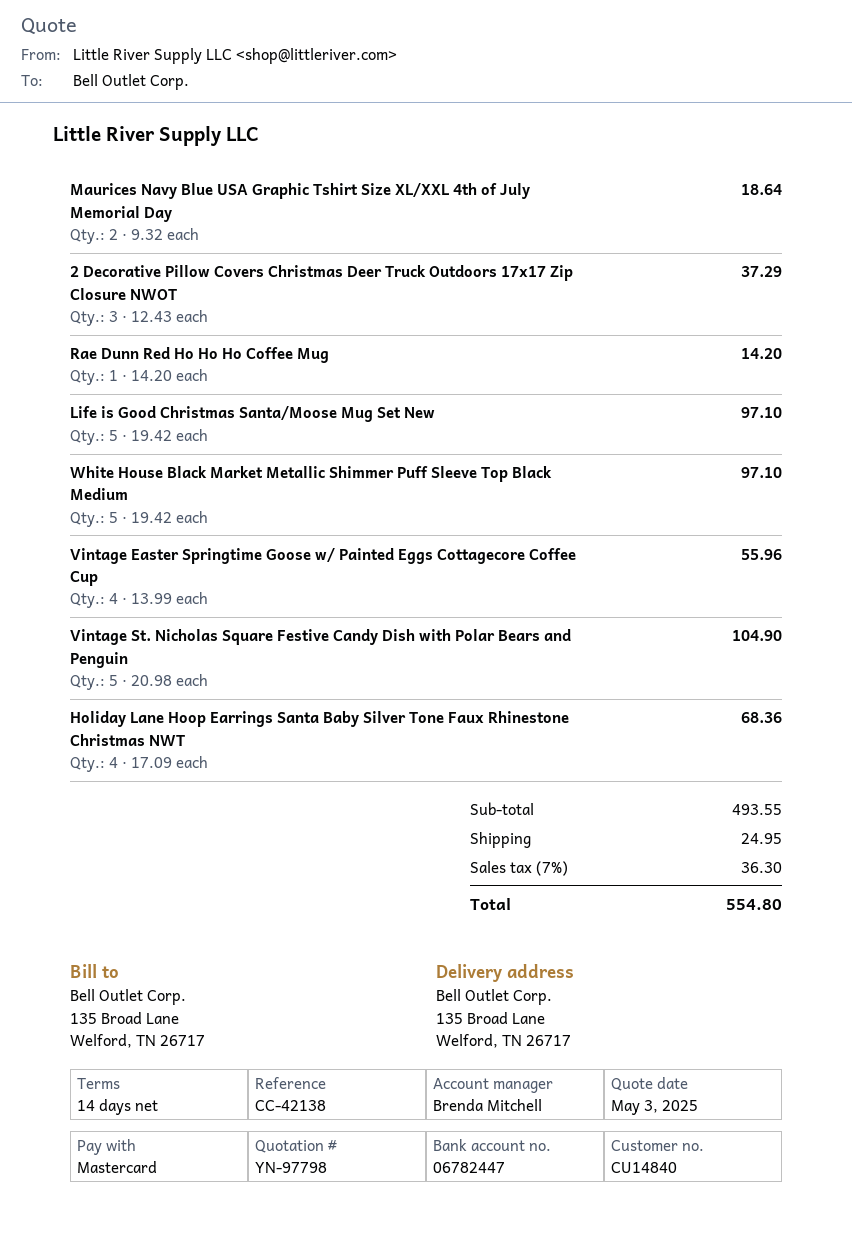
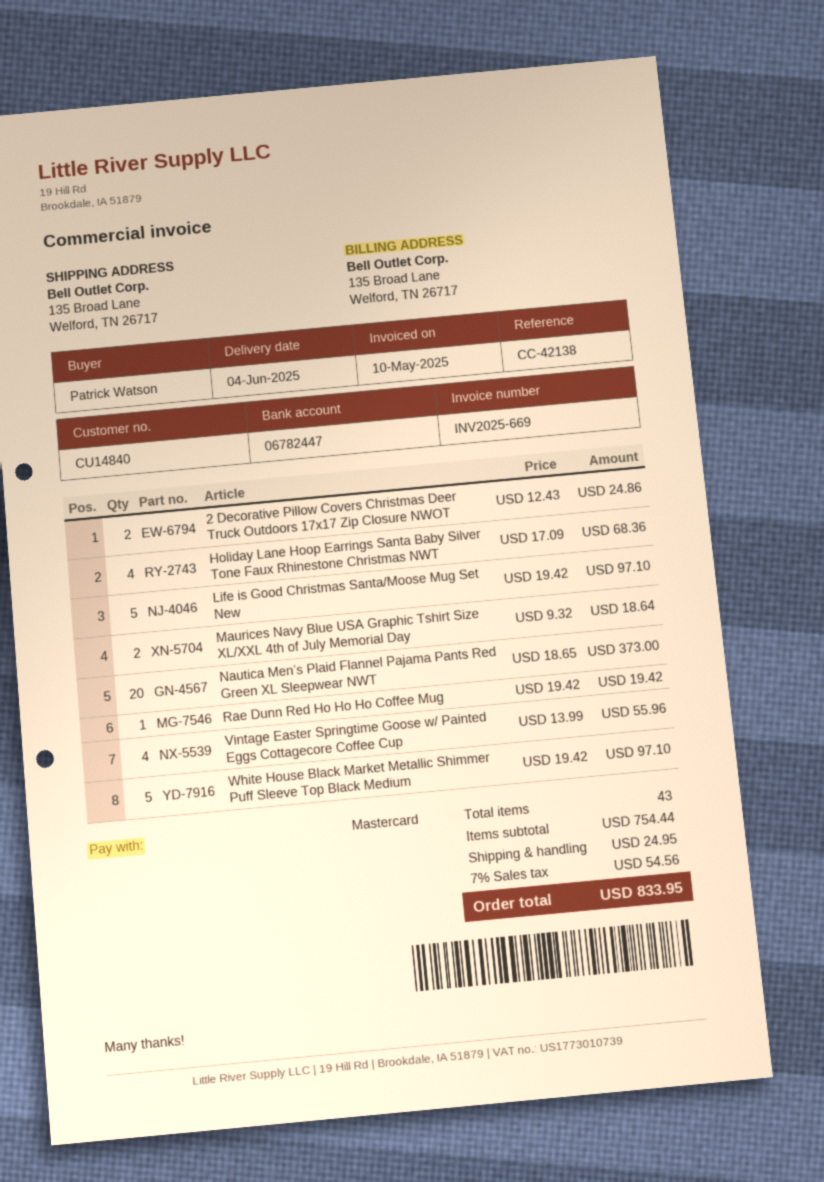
2 Decorative Pillow Covers Christmas Deer Truck Outdoors 17x17 Zip Closure NWOT: 3 x 12.43 = 37.29 -> 2 x 12.43 = 24.86
Rae Dunn Red Ho Ho Ho Coffee Mug: 1 x 14.20 = 14.20 -> 1 x 19.42 = 19.42
Vintage St. Nicholas Square Festive Candy Dish with Polar Bears and Penguin: 5 x 20.98 = 104.90 -> none
Nautica Men’s Plaid Flannel Pajama Pants Red Green XL Sleepwear NWT: none -> 20 x 18.65 = 373.00
subtotal: 493.55 -> 754.44
tax: 7% = 36.30 -> 7% = 54.56
total: 554.80 -> 833.95

